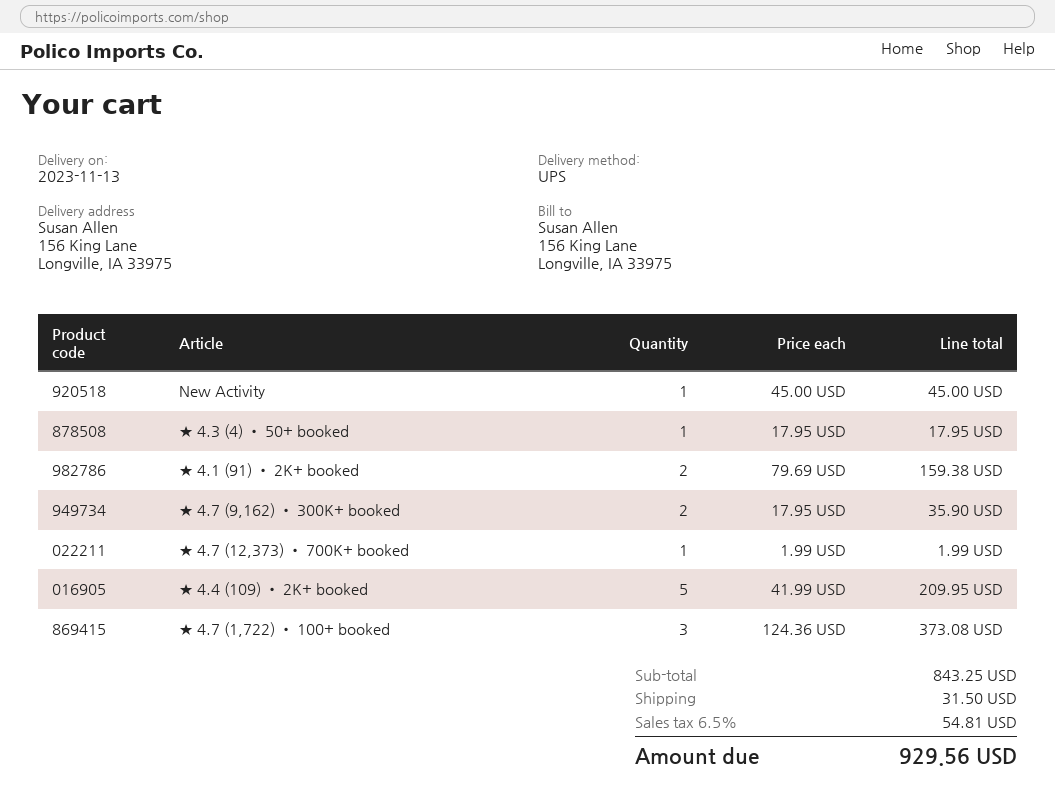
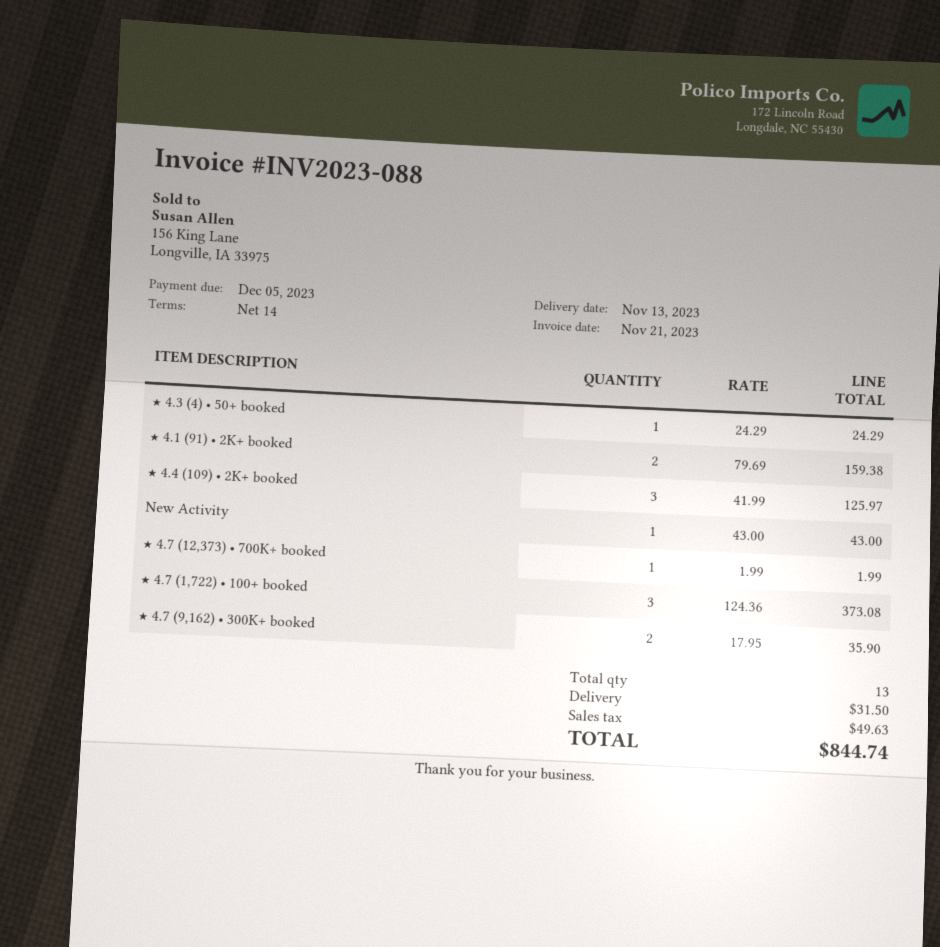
New Activity: 1 x 45.00 = 45.00 -> 1 x 43.00 = 43.00
★ 4.3 (4) • 50+ booked: 1 x 17.95 = 17.95 -> 1 x 24.29 = 24.29
★ 4.4 (109) • 2K+ booked: 5 x 41.99 = 209.95 -> 3 x 41.99 = 125.97
tax: 54.81 -> 49.63
total: 929.56 -> 844.74

